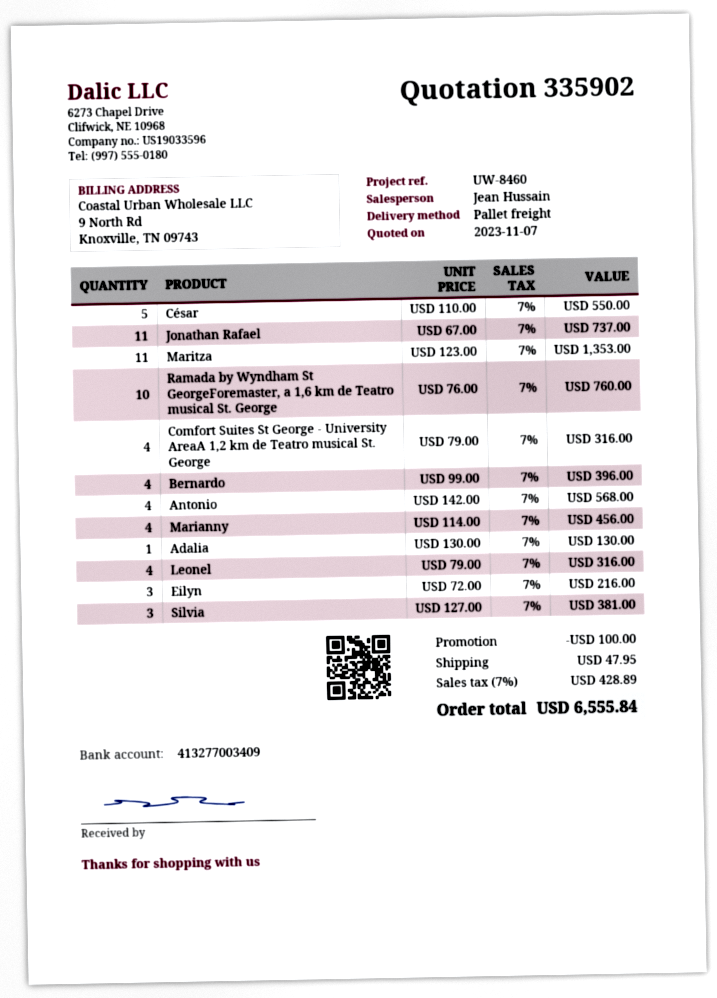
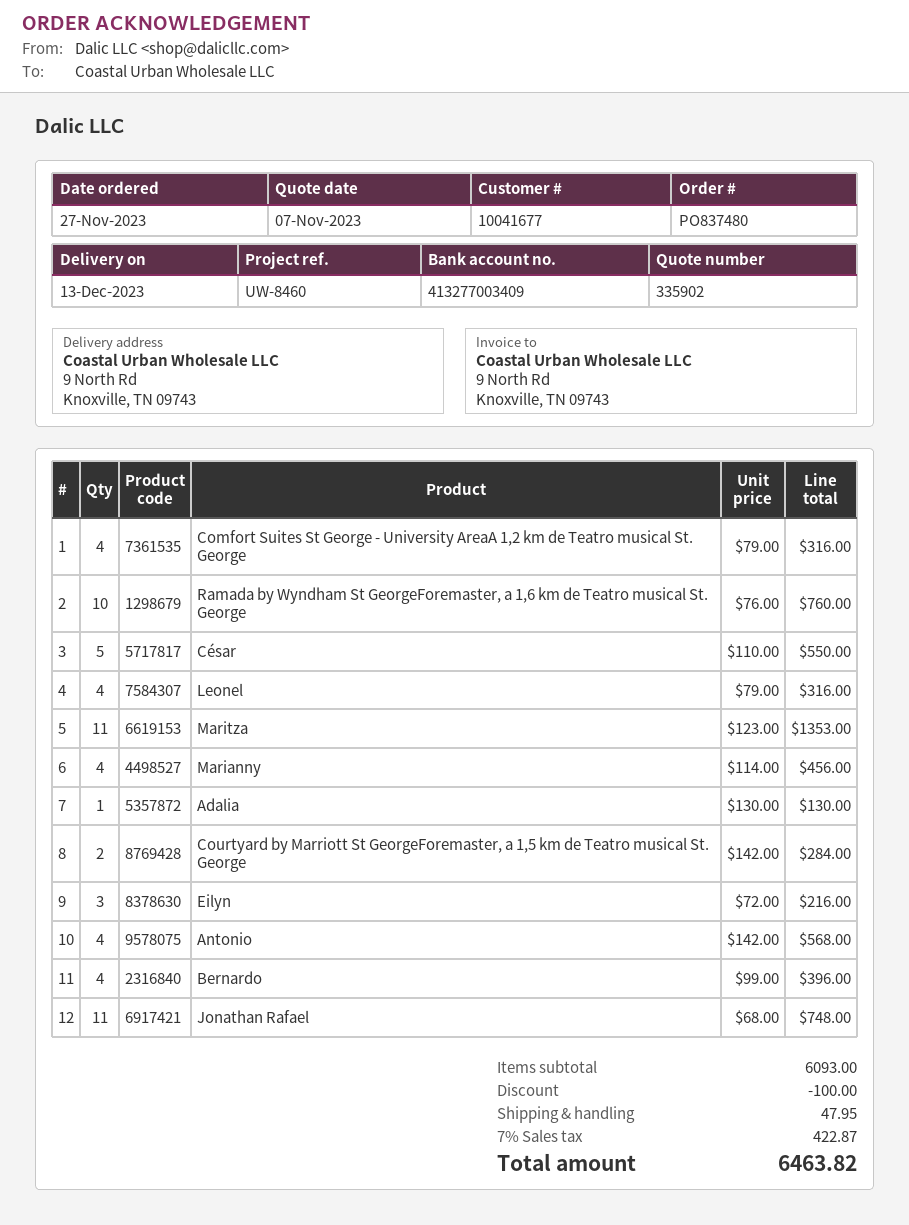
Jonathan Rafael: 11 x 67.00 = 737.00 -> 11 x 68.00 = 748.00
Silvia: 3 x 127.00 = 381.00 -> none
Courtyard by Marriott St GeorgeForemaster, a 1,5 km de Teatro musical St. George: none -> 2 x 142.00 = 284.00
tax: 7% = 428.89 -> 7% = 422.87
total: 6555.84 -> 6463.82

